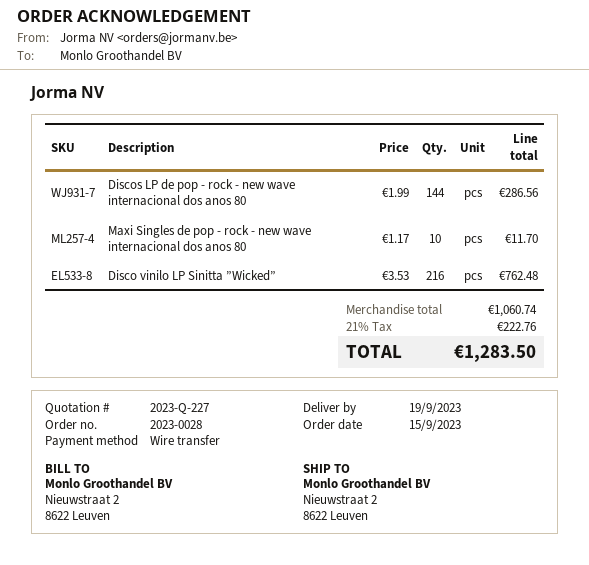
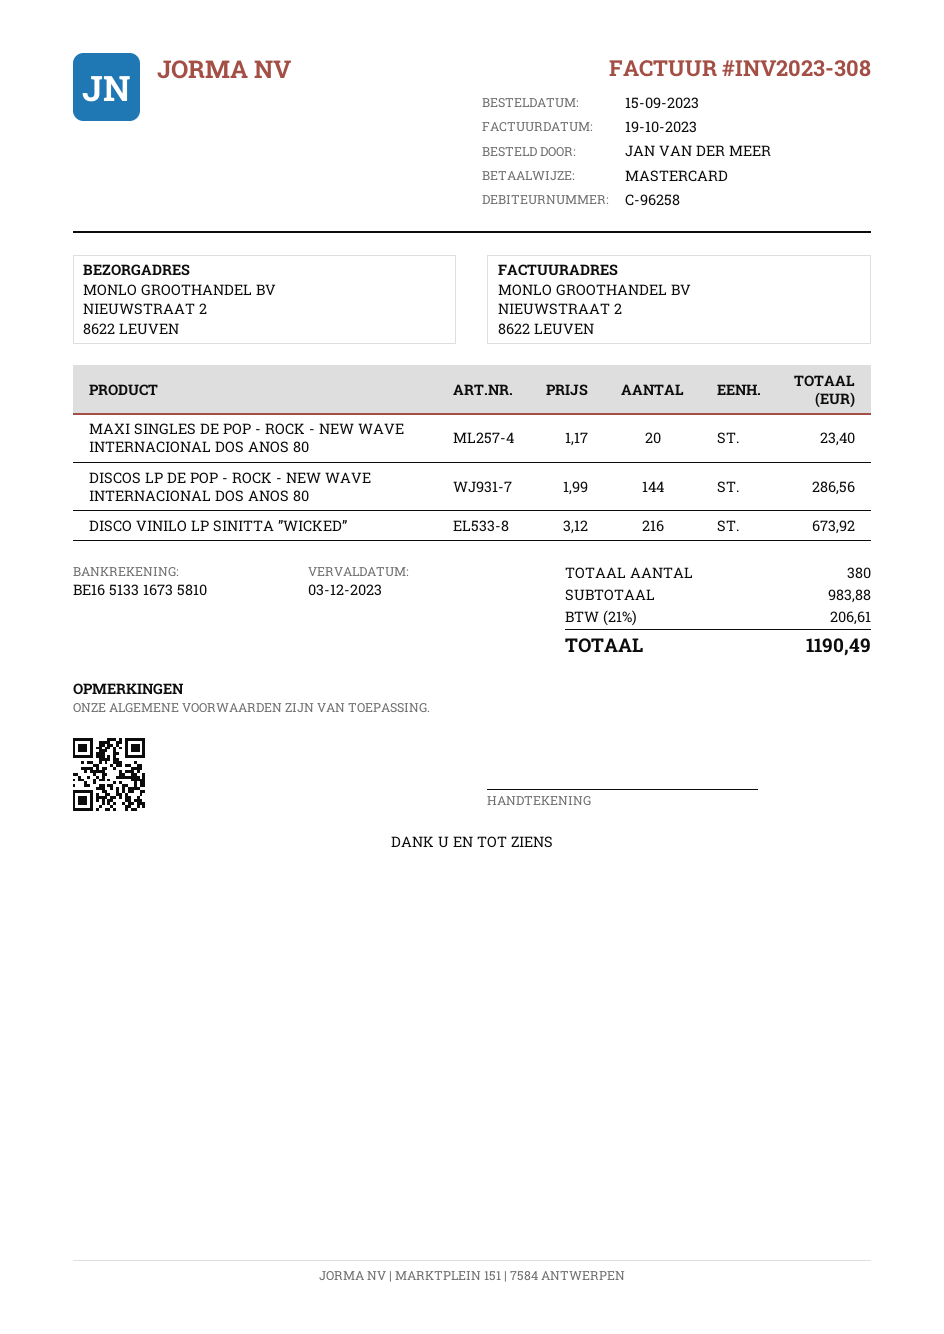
payment method: bank transfer -> Mastercard
Maxi Singles de pop - rock - new wave internacional dos anos 80: 10 x 1.17 = 11.70 -> 20 x 1.17 = 23.40
Disco vinilo LP Sinitta ”Wicked”: 216 x 3.53 = 762.48 -> 216 x 3.12 = 673.92
subtotal: 1060.74 -> 983.88
tax: 21% = 222.76 -> 21% = 206.61
total: 1283.50 -> 1190.49

